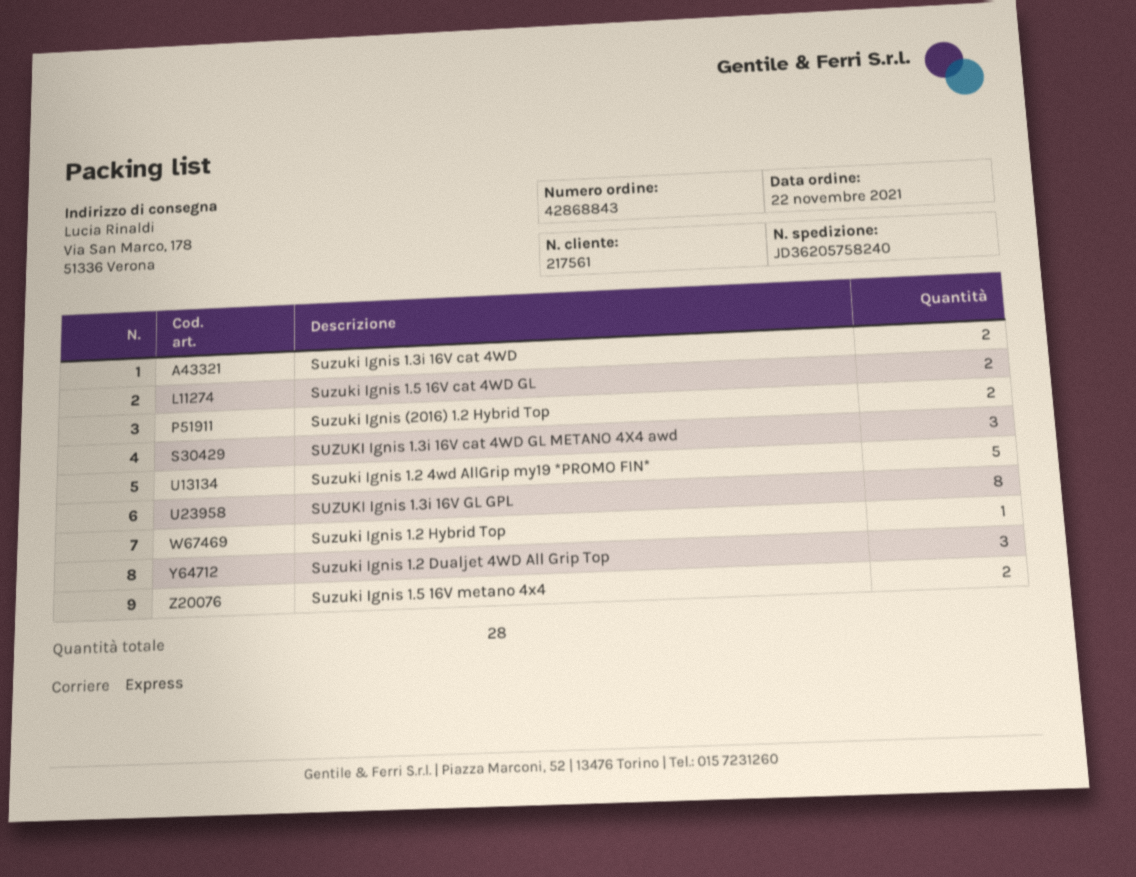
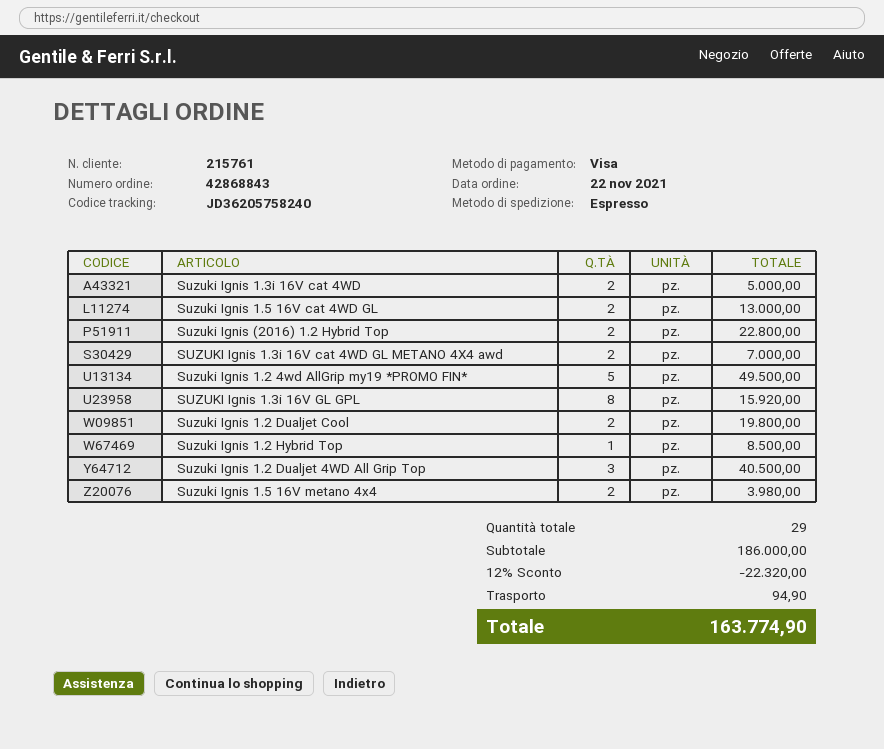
customer number: 217561 -> 215761
SUZUKI Ignis 1.3i 16V cat 4WD GL METANO 4X4 awd: 3 -> 2
Suzuki Ignis 1.2 Dualjet Cool: none -> 2
total quantity: 28 -> 29

